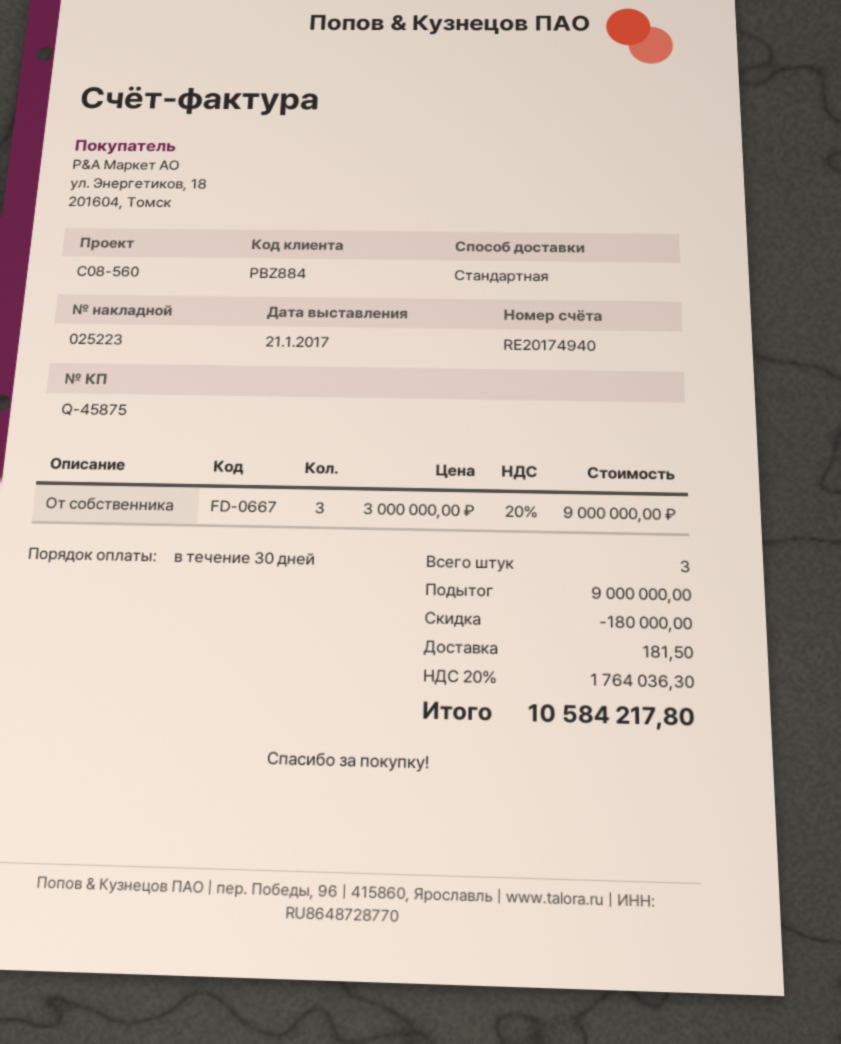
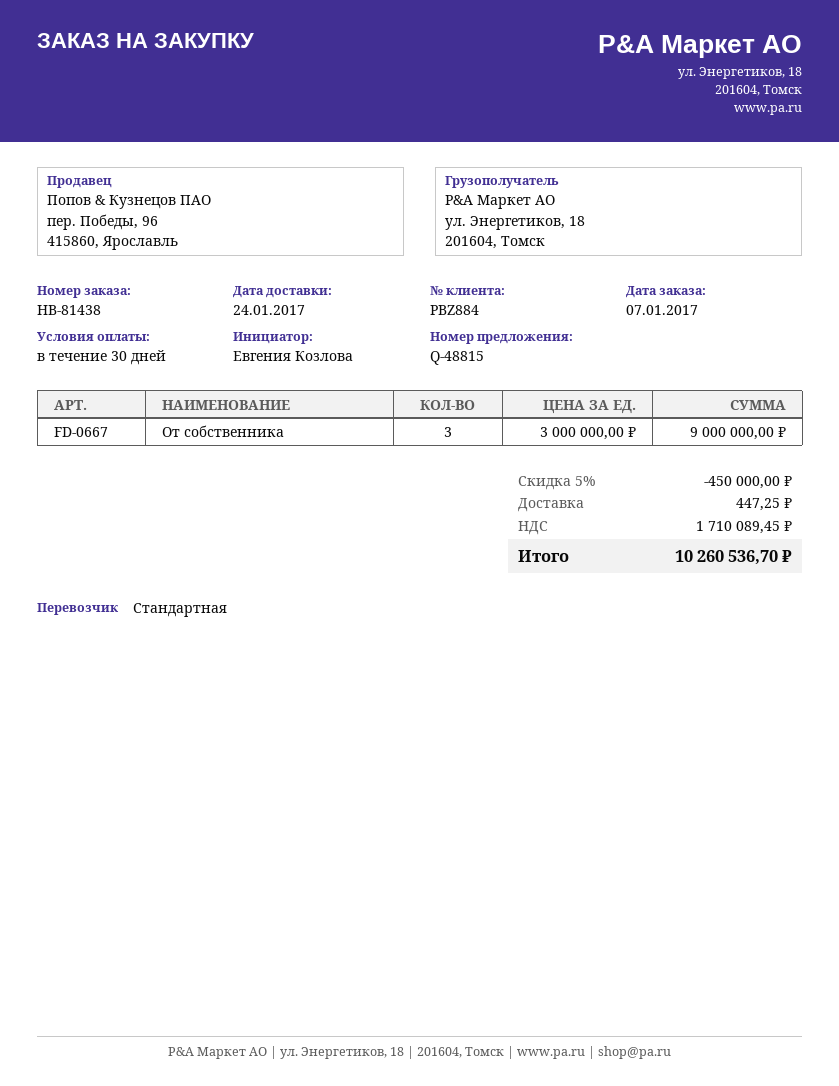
quote number: Q-45875 -> Q-48815
discount: 180000.00 -> 450000.00
shipping: 181.50 -> 447.25
tax: 1764036.30 -> 1710089.45
total: 10584217.80 -> 10260536.70

